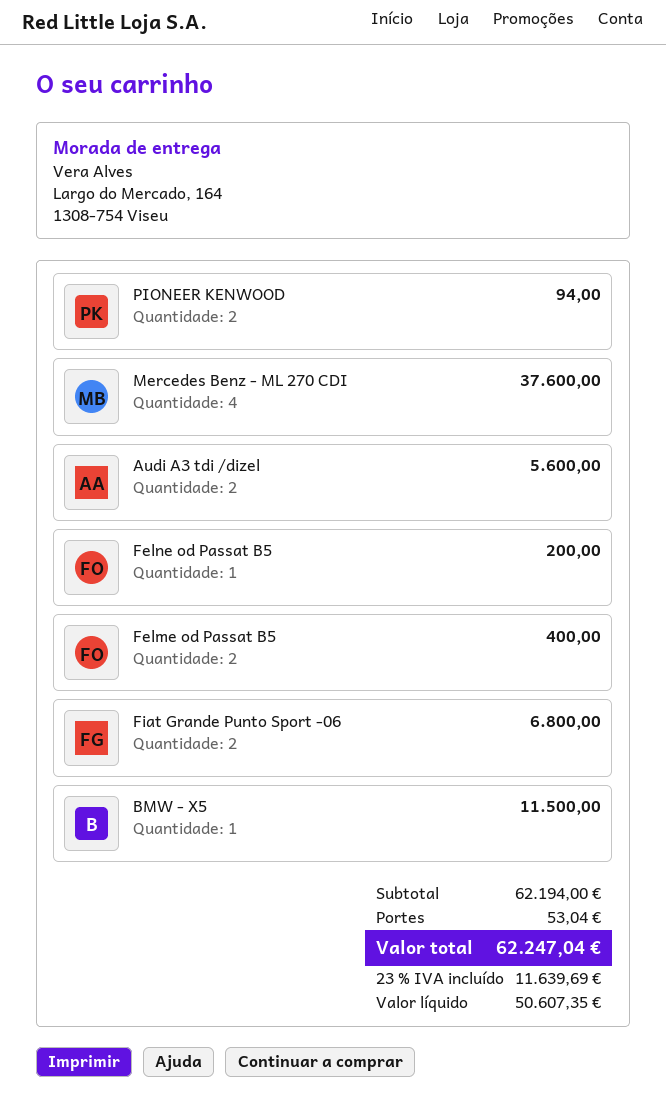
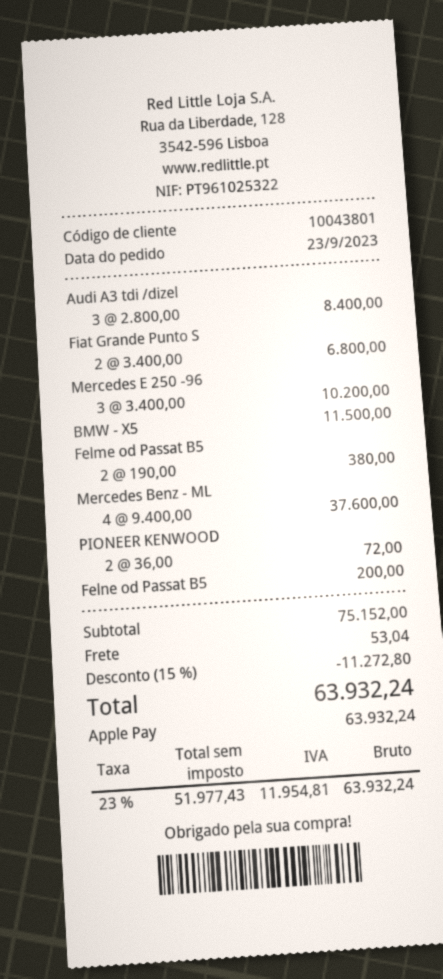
PIONEER KENWOOD: 2 for 94.00 -> 2 for 72.00
Audi A3 tdi /dizel: 2 for 5600.00 -> 3 for 8400.00
Felme od Passat B5: 2 for 400.00 -> 2 for 380.00
Mercedes E 250 -96: none -> 3 for 10200.00
subtotal: 62194.00 -> 75152.00
discount: none -> 15% = 11272.80
net: 50607.35 -> 51977.43
tax: 23% = 11639.69 -> 23% = 11954.81
total: 62247.04 -> 63932.24

